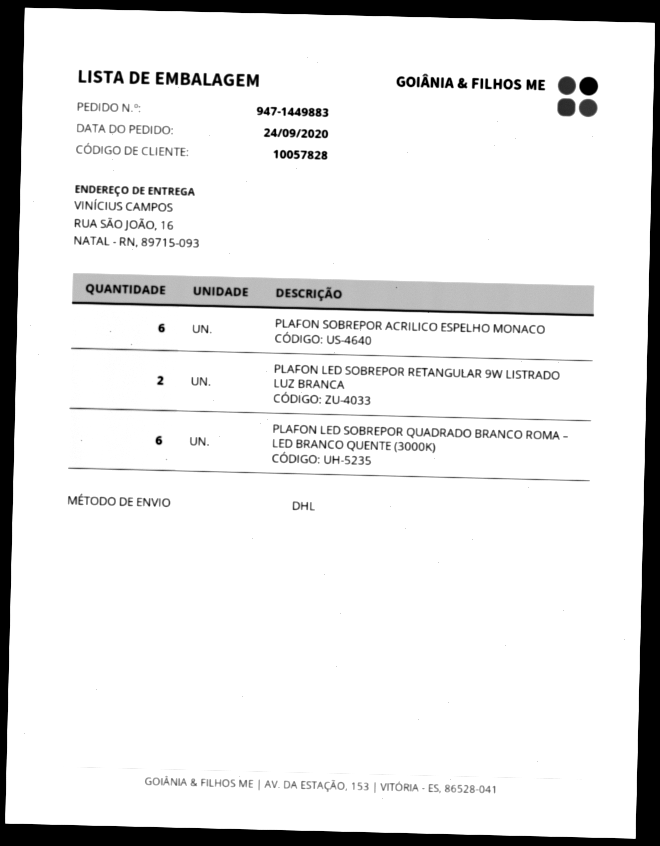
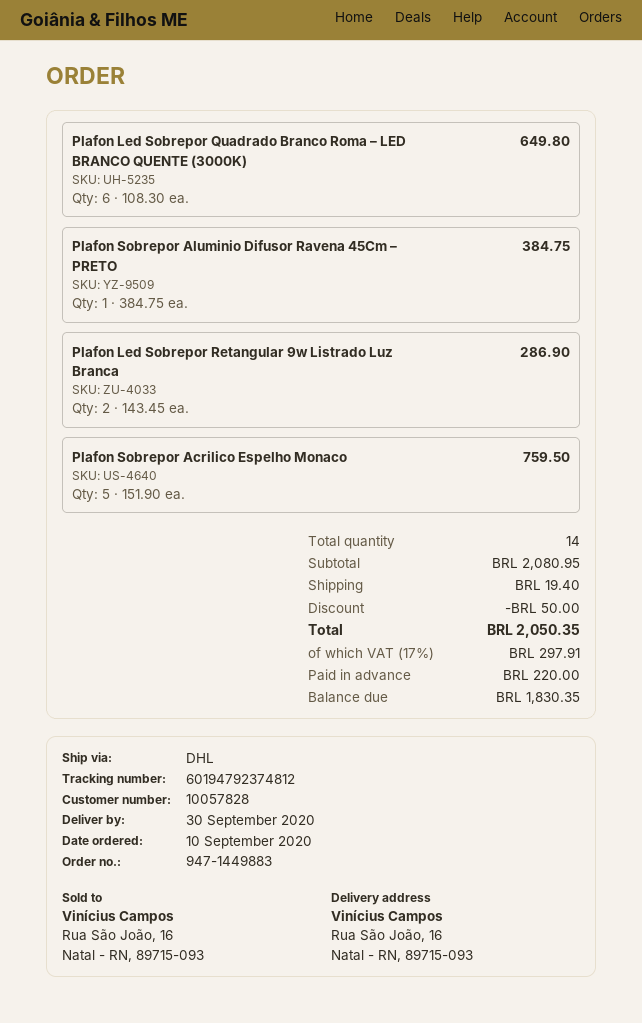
order date: 2020-09-24 -> 2020-09-10
PLAFON SOBREPOR ACRILICO ESPELHO MONACO: 6 -> 5
Plafon Sobrepor Aluminio Difusor Ravena 45Cm – PRETO: none -> 1

